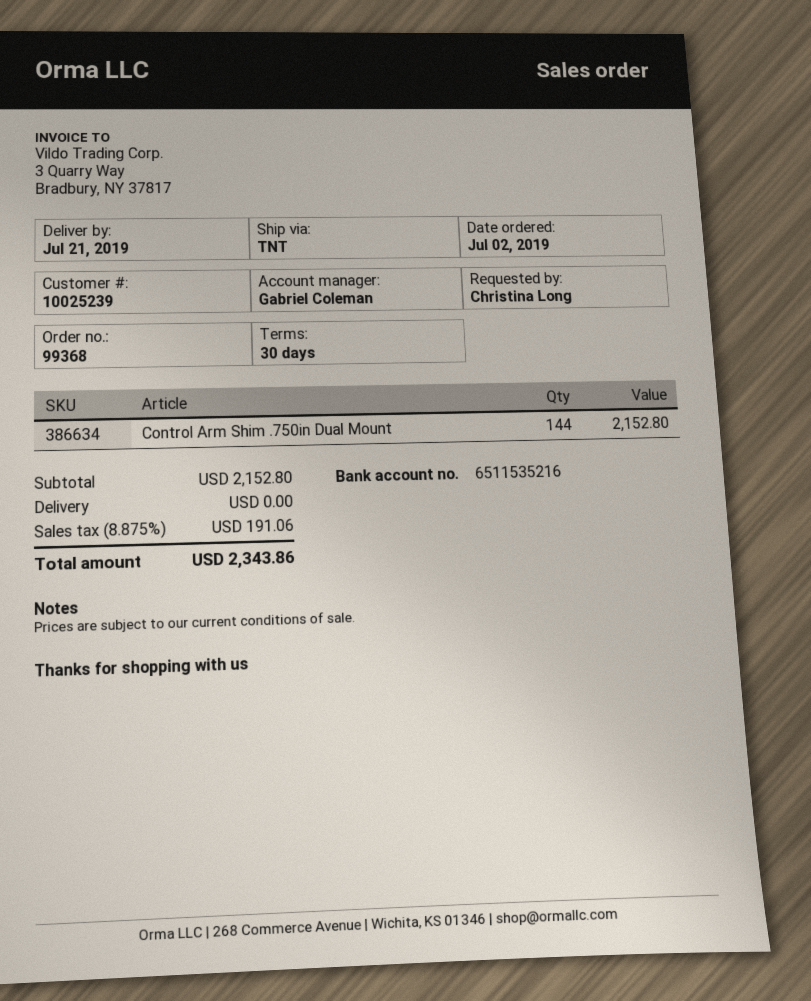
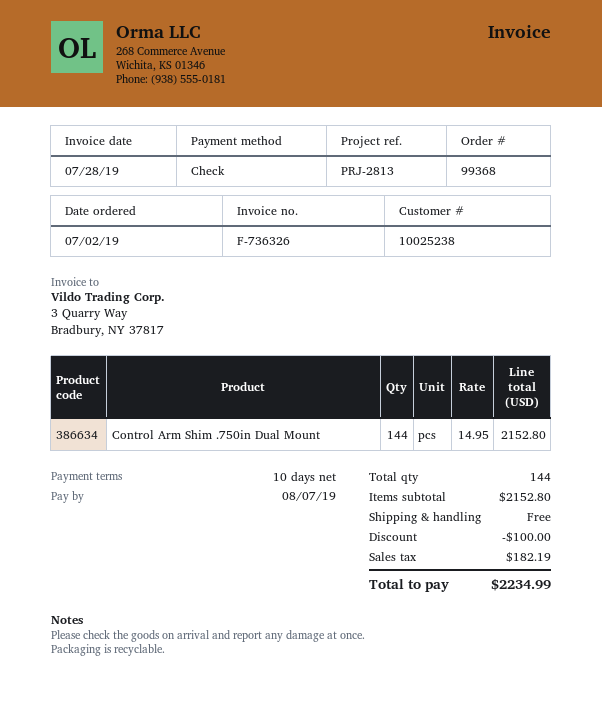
payment terms: 30 days -> 10 days
customer number: 10025239 -> 10025238
discount: none -> 100.00
tax: 191.06 -> 182.19
total: 2343.86 -> 2234.99

